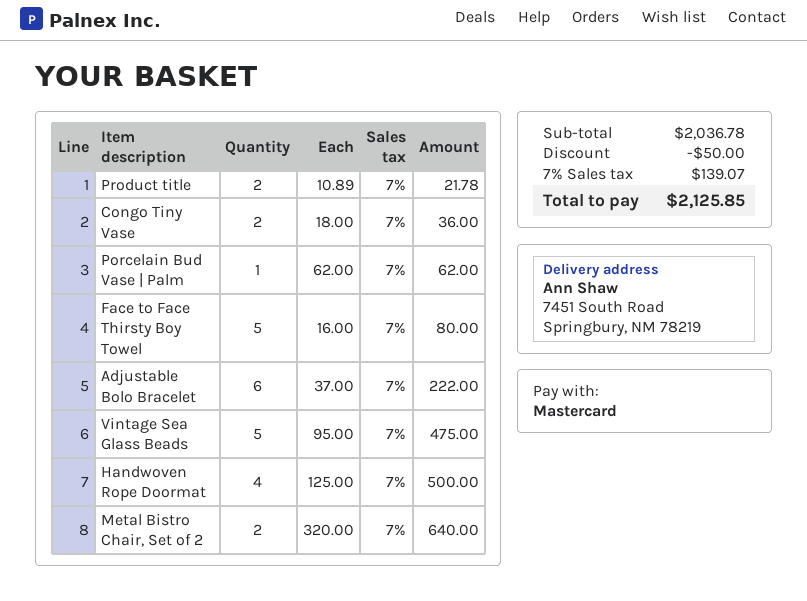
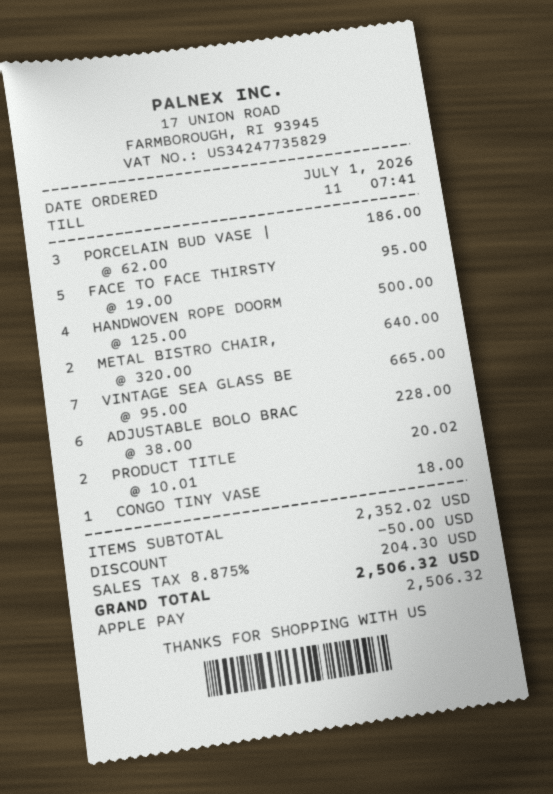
payment method: Mastercard -> Apple Pay
Product title: 2 x 10.89 = 21.78 -> 2 x 10.01 = 20.02
Congo Tiny Vase: 2 x 18.00 = 36.00 -> 1 x 18.00 = 18.00
Porcelain Bud Vase | Palm: 1 x 62.00 = 62.00 -> 3 x 62.00 = 186.00
Face to Face Thirsty Boy Towel: 5 x 16.00 = 80.00 -> 5 x 19.00 = 95.00
Adjustable Bolo Bracelet: 6 x 37.00 = 222.00 -> 6 x 38.00 = 228.00
Vintage Sea Glass Beads: 5 x 95.00 = 475.00 -> 7 x 95.00 = 665.00
subtotal: 2036.78 -> 2352.02
tax: 7% = 139.07 -> 8.875% = 204.30
total: 2125.85 -> 2506.32

